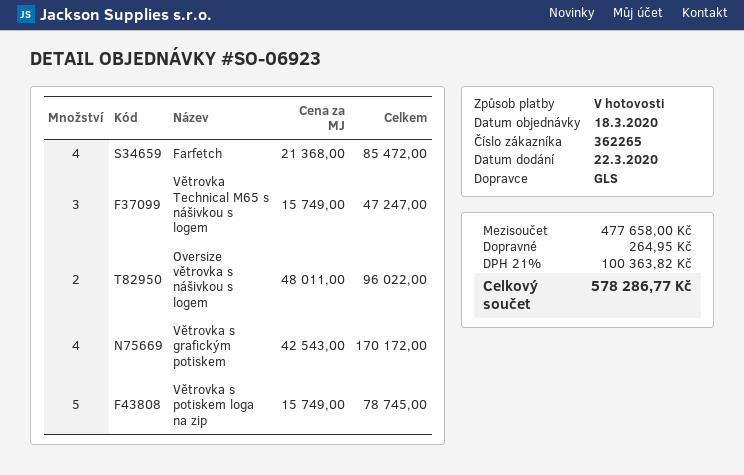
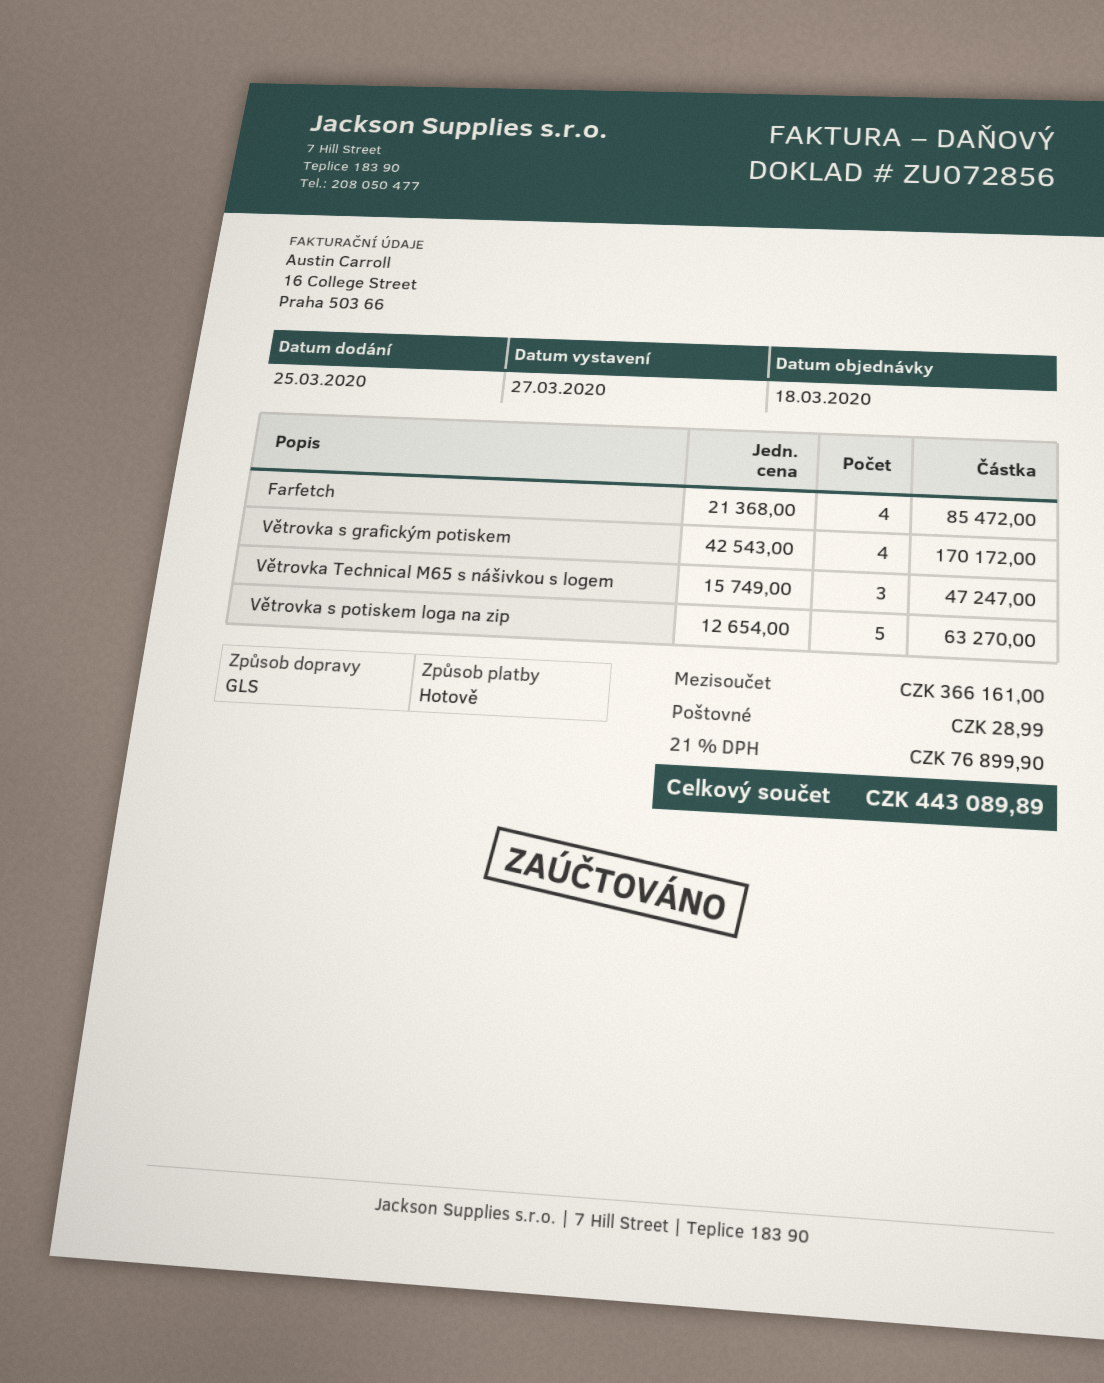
delivery date: 2020-03-22 -> 2020-03-25
Oversize větrovka s nášivkou s logem: 2 x 48011.00 = 96022.00 -> none
Větrovka s potiskem loga na zip: 5 x 15749.00 = 78745.00 -> 5 x 12654.00 = 63270.00
subtotal: 477658.00 -> 366161.00
shipping: 264.95 -> 28.99
tax: 21% = 100363.82 -> 21% = 76899.90
total: 578286.77 -> 443089.89

